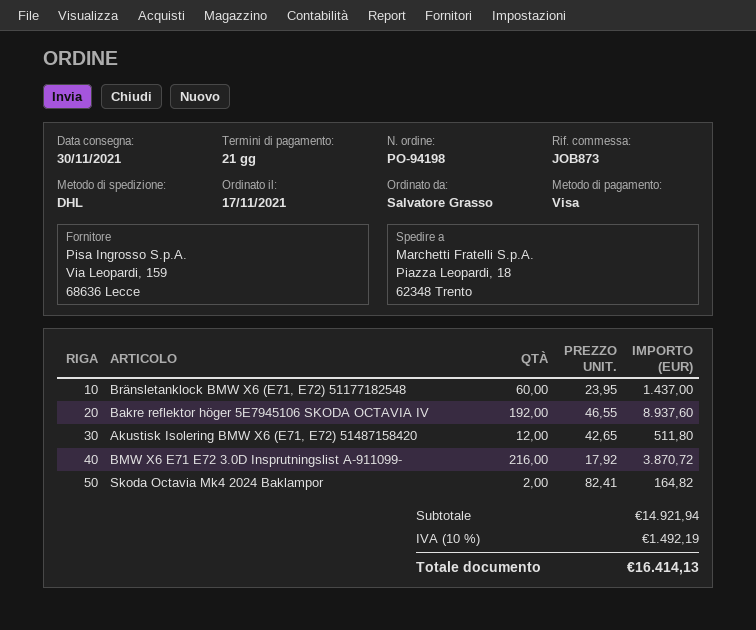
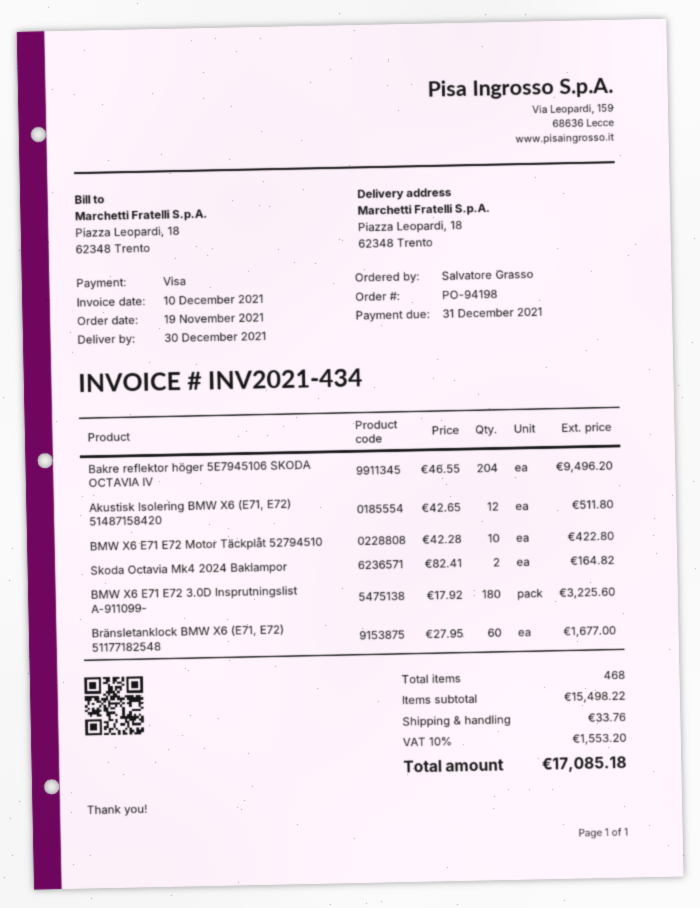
order date: 2021-11-17 -> 2021-11-19
delivery date: 2021-11-30 -> 2021-12-30
Bränsletanklock BMW X6 (E71, E72) 51177182548: 60 x 23.95 = 1437.00 -> 60 x 27.95 = 1677.00
Bakre reflektor höger 5E7945106 SKODA OCTAVIA IV: 192 x 46.55 = 8937.60 -> 204 x 46.55 = 9496.20
BMW X6 E71 E72 3.0D Insprutningslist A-911099-: 216 x 17.92 = 3870.72 -> 180 x 17.92 = 3225.60
BMW X6 E71 E72 Motor Täckplåt 52794510: none -> 10 x 42.28 = 422.80
subtotal: 14921.94 -> 15498.22
shipping: none -> 33.76
tax: 10% = 1492.19 -> 10% = 1553.20
total: 16414.13 -> 17085.18

